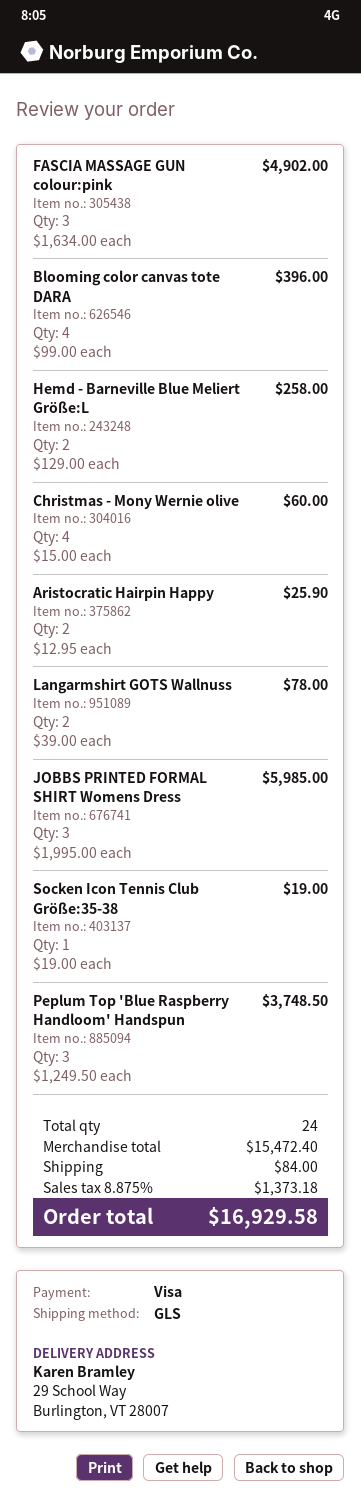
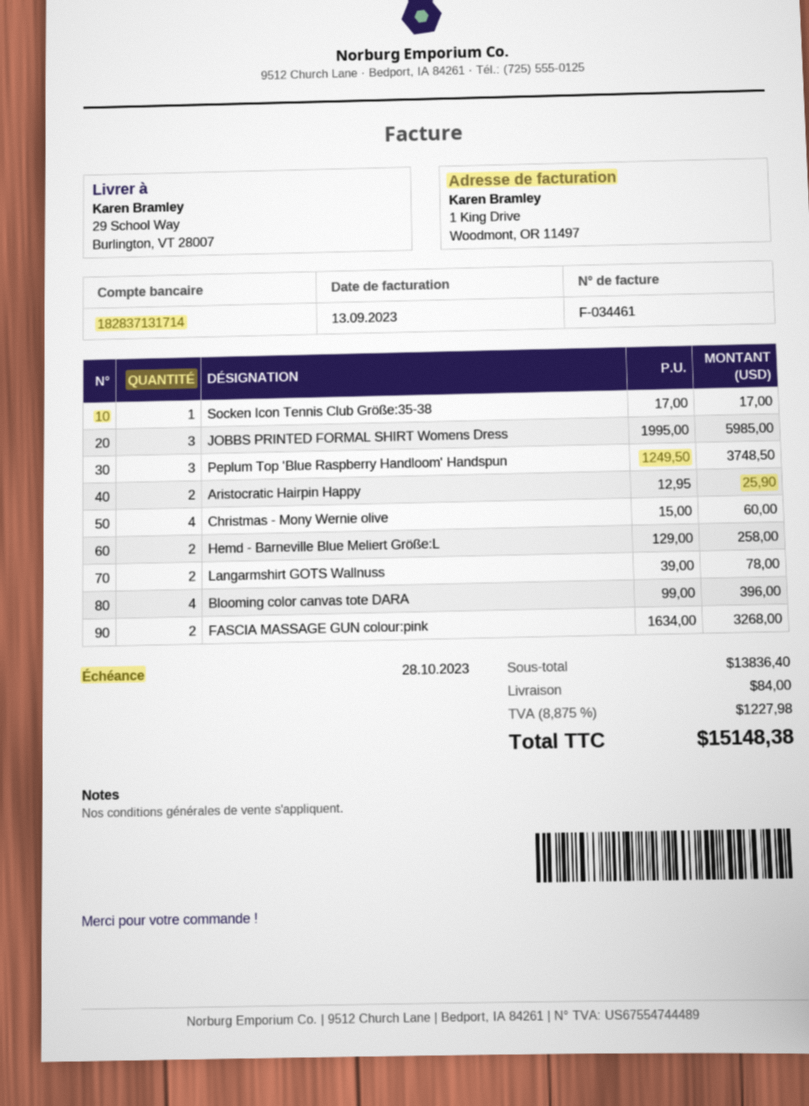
FASCIA MASSAGE GUN colour:pink: 3 x 1634.00 = 4902.00 -> 2 x 1634.00 = 3268.00
Socken Icon Tennis Club Größe:35-38: 1 x 19.00 = 19.00 -> 1 x 17.00 = 17.00
subtotal: 15472.40 -> 13836.40
tax: 8.875% = 1373.18 -> 8.875% = 1227.98
total: 16929.58 -> 15148.38

